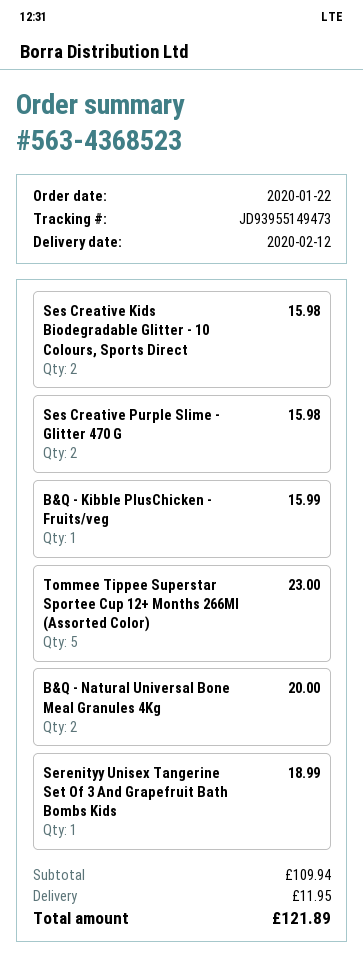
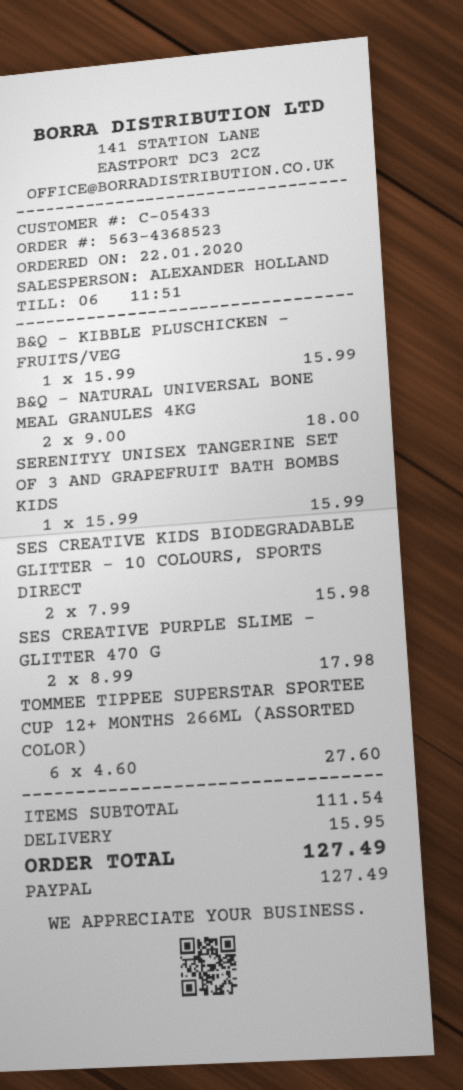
Ses Creative Purple Slime - Glitter 470 G: 2 for 15.98 -> 2 for 17.98
Tommee Tippee Superstar Sportee Cup 12+ Months 266Ml (Assorted Color): 5 for 23.00 -> 6 for 27.60
B&Q - Natural Universal Bone Meal Granules 4Kg: 2 for 20.00 -> 2 for 18.00
Serenityy Unisex Tangerine Set Of 3 And Grapefruit Bath Bombs Kids: 1 for 18.99 -> 1 for 15.99
subtotal: 109.94 -> 111.54
shipping: 11.95 -> 15.95
total: 121.89 -> 127.49

